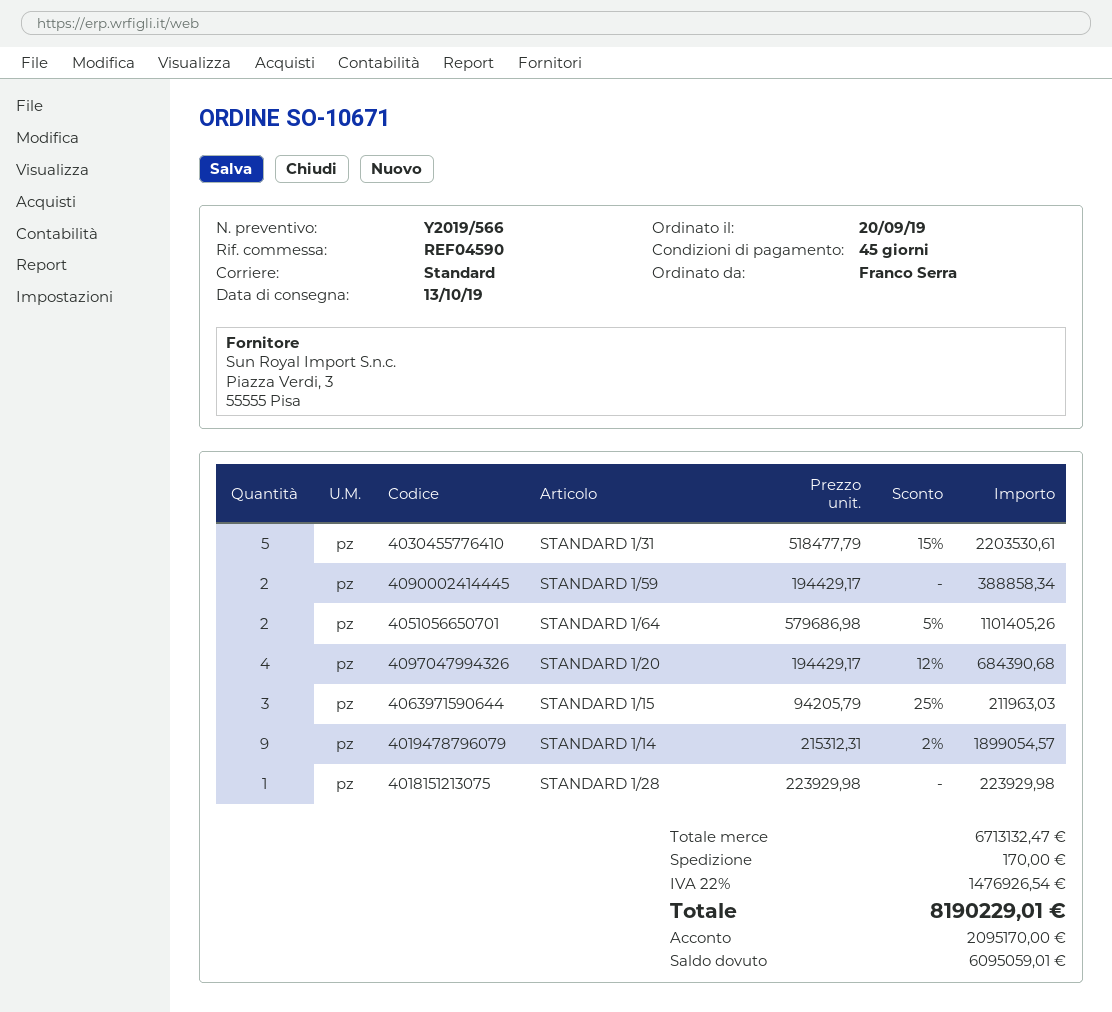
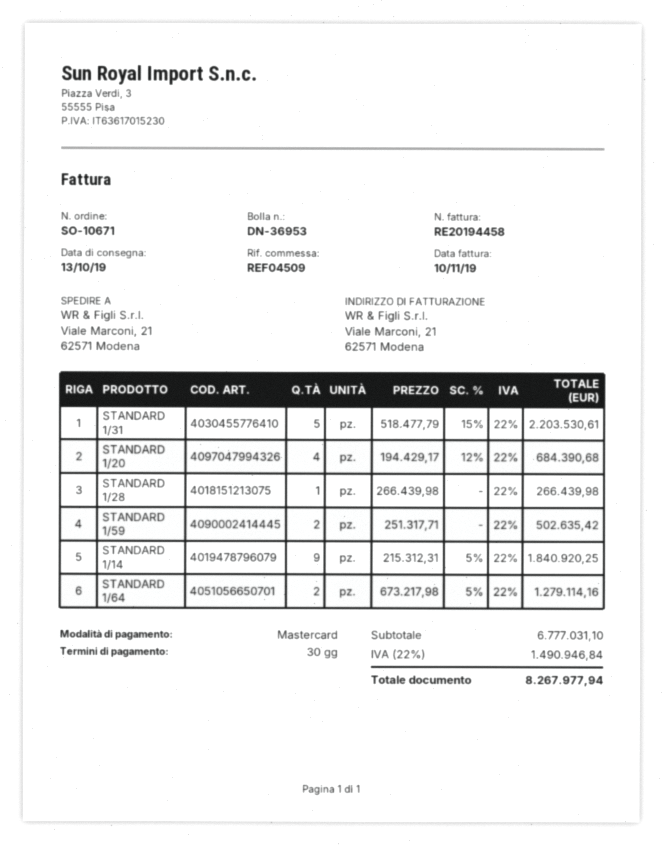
payment terms: 45 days -> 30 days
reference: REF04590 -> REF04509
STANDARD 1/59: 2 x 194429.17 = 388858.34 -> 2 x 251317.71 = 502635.42
STANDARD 1/64: 2 x 579686.98 - 5% = 1101405.26 -> 2 x 673217.98 - 5% = 1279114.16
STANDARD 1/15: 3 x 94205.79 - 25% = 211963.03 -> none
STANDARD 1/14: 9 x 215312.31 - 2% = 1899054.57 -> 9 x 215312.31 - 5% = 1840920.25
STANDARD 1/28: 1 x 223929.98 = 223929.98 -> 1 x 266439.98 = 266439.98
subtotal: 6713132.47 -> 6777031.10
shipping: 170.00 -> none
tax: 22% = 1476926.54 -> 22% = 1490946.84
total: 8190229.01 -> 8267977.94

